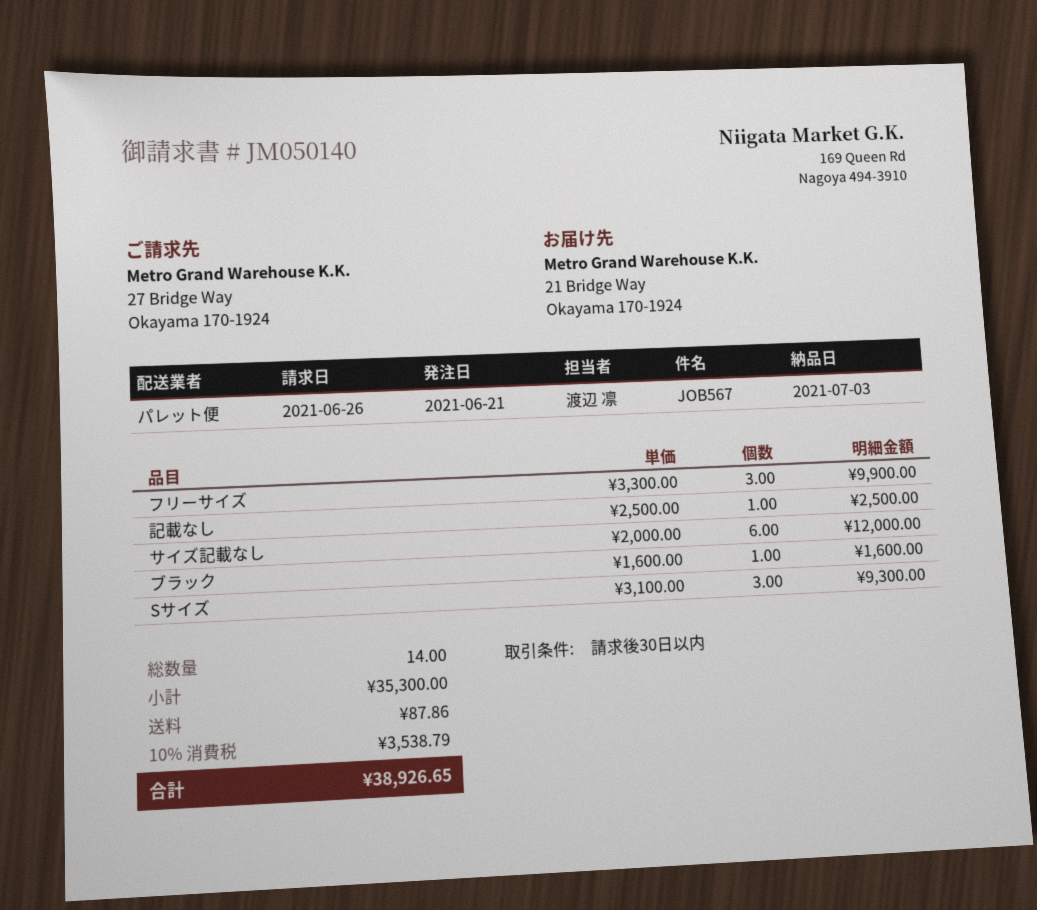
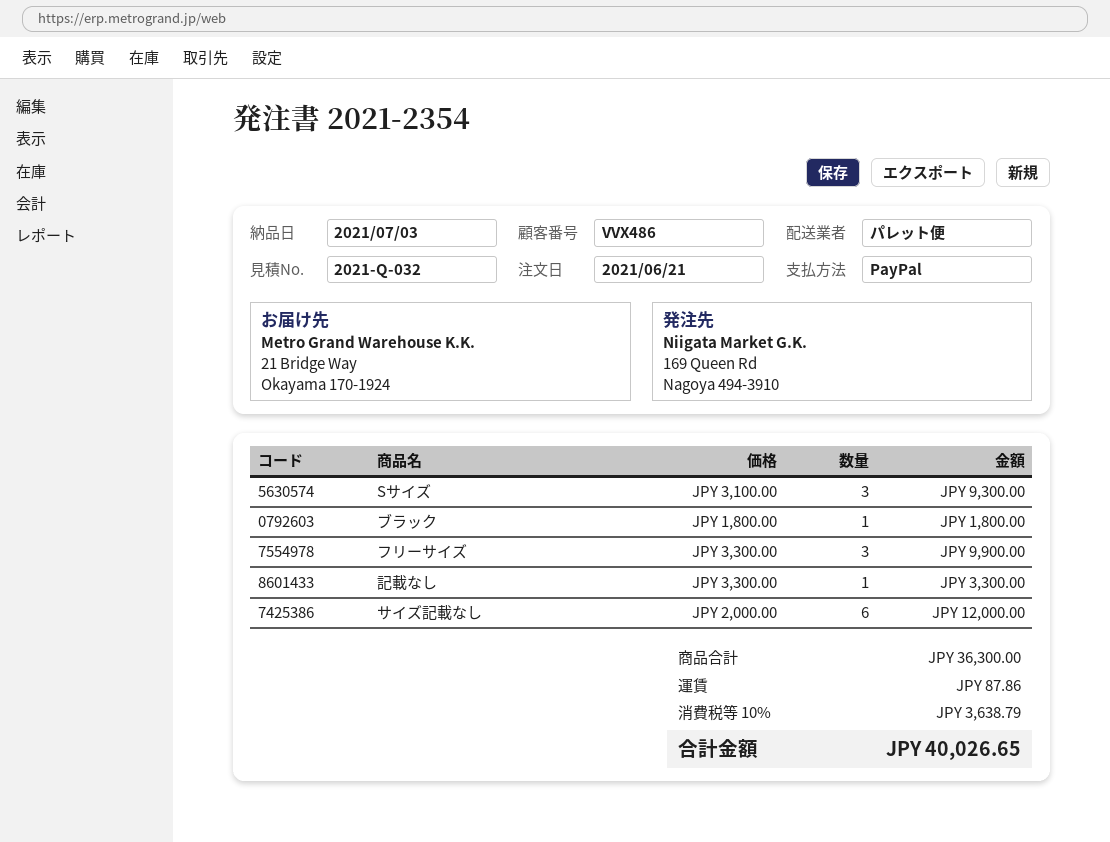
記載なし: 1 x 2500.00 = 2500.00 -> 1 x 3300.00 = 3300.00
ブラック: 1 x 1600.00 = 1600.00 -> 1 x 1800.00 = 1800.00
subtotal: 35300.00 -> 36300.00
tax: 10% = 3538.79 -> 10% = 3638.79
total: 38926.65 -> 40026.65

